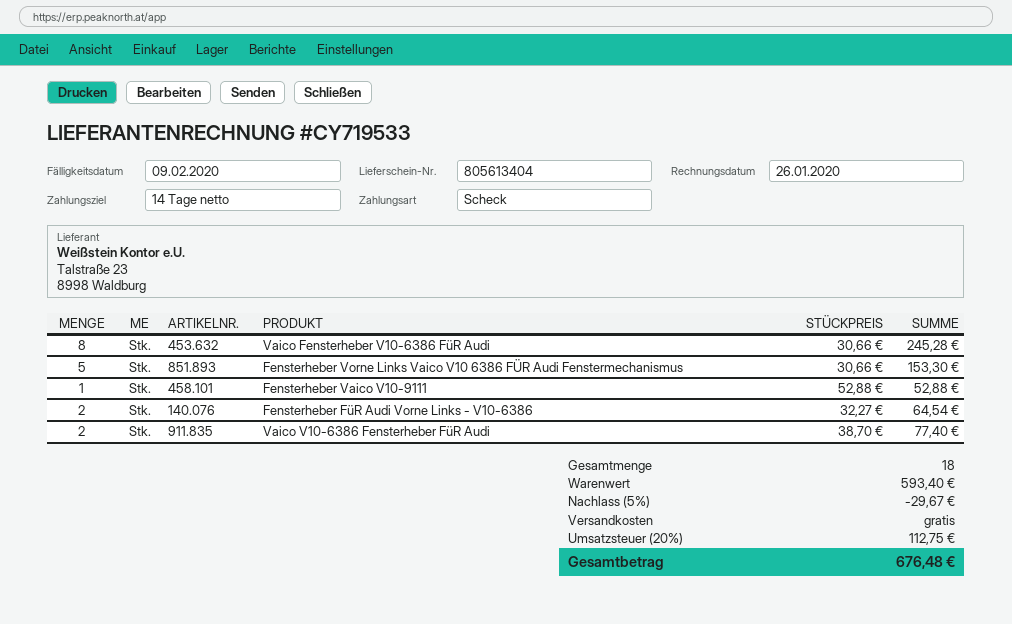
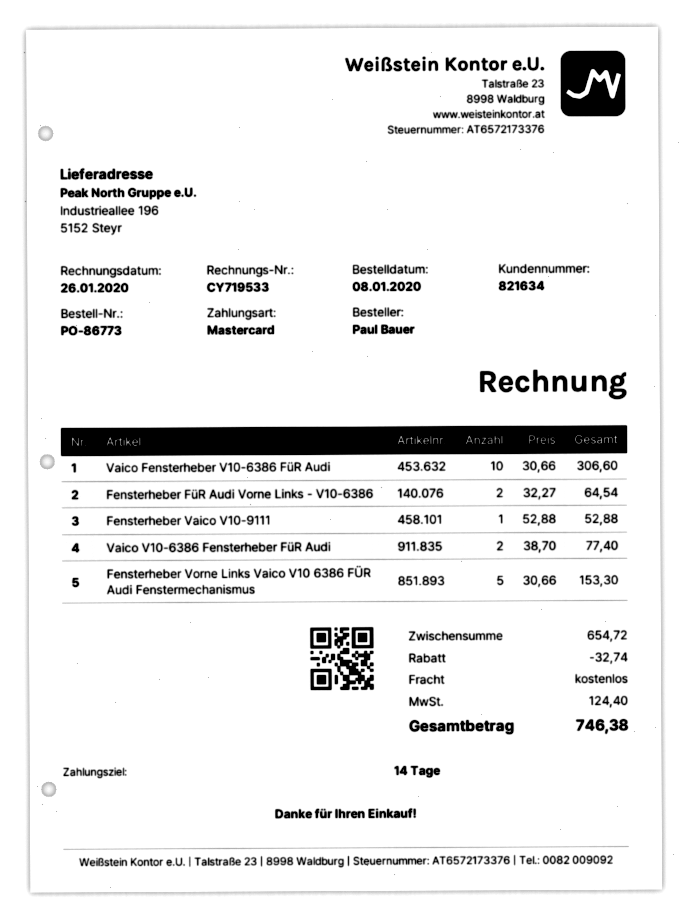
payment method: cheque -> Mastercard
Vaico Fensterheber V10-6386 FüR Audi: 8 x 30.66 = 245.28 -> 10 x 30.66 = 306.60
subtotal: 593.40 -> 654.72
discount: 29.67 -> 32.74
tax: 112.75 -> 124.40
total: 676.48 -> 746.38

